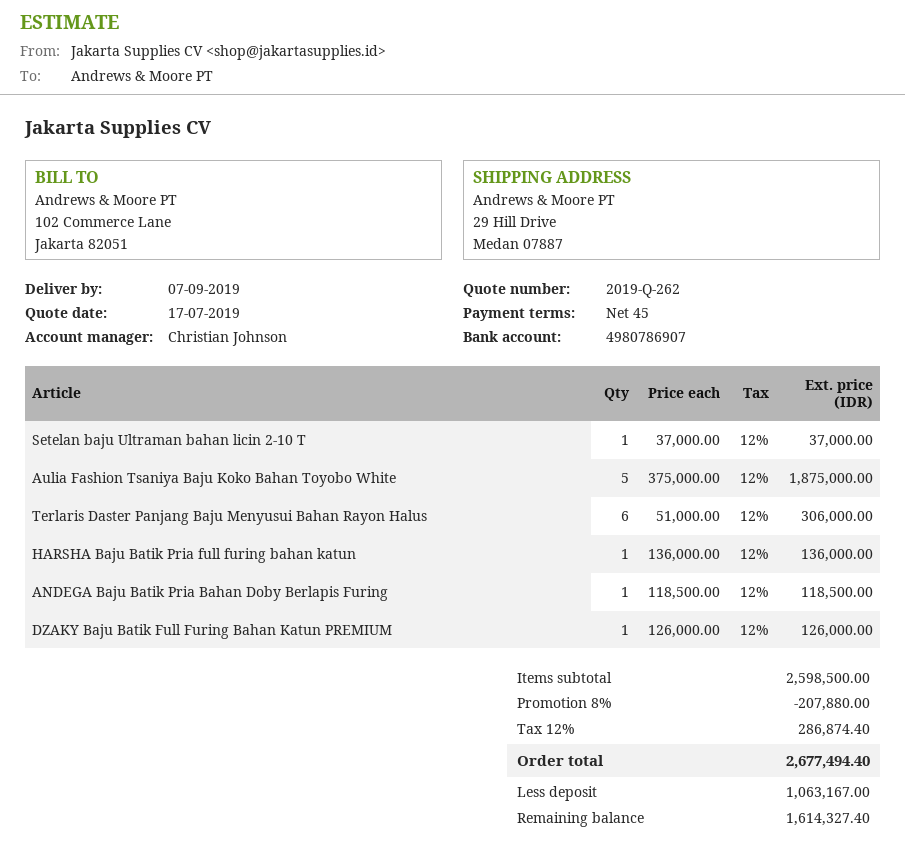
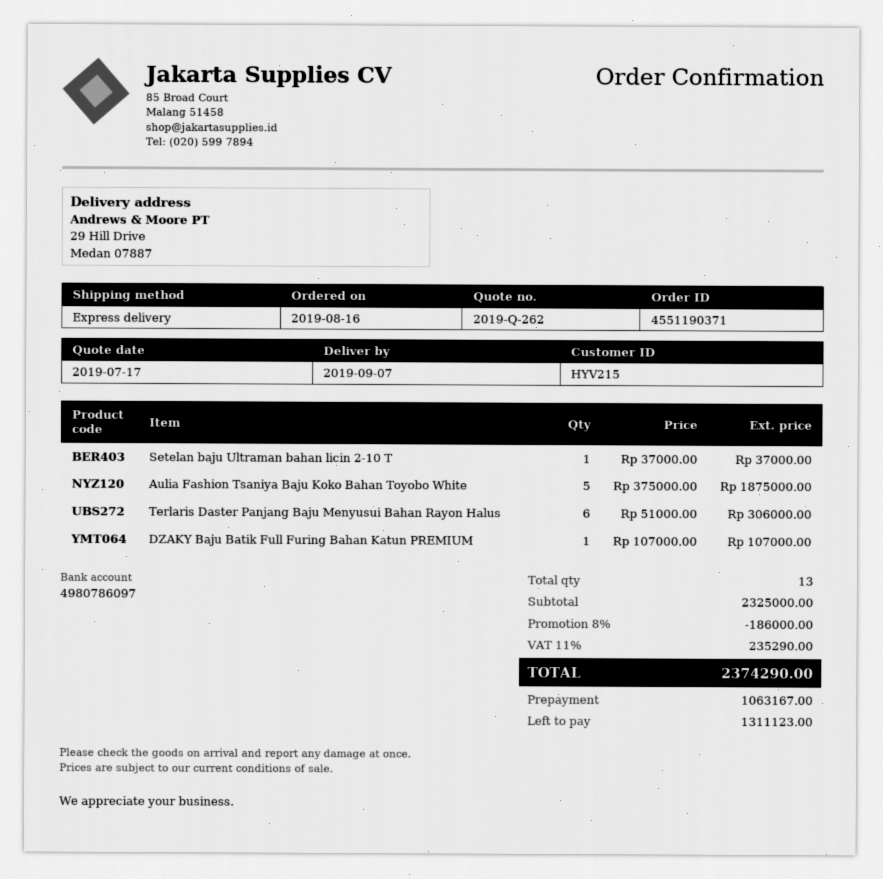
bank account: 4980786907 -> 4980786097
HARSHA Baju Batik Pria full furing bahan katun: 1 x 136000.00 = 136000.00 -> none
ANDEGA Baju Batik Pria Bahan Doby Berlapis Furing: 1 x 118500.00 = 118500.00 -> none
DZAKY Baju Batik Full Furing Bahan Katun PREMIUM: 1 x 126000.00 = 126000.00 -> 1 x 107000.00 = 107000.00
subtotal: 2598500.00 -> 2325000.00
discount: 8% = 207880.00 -> 8% = 186000.00
tax: 12% = 286874.40 -> 11% = 235290.00
total: 2677494.40 -> 2374290.00
balance: 1614327.40 -> 1311123.00

